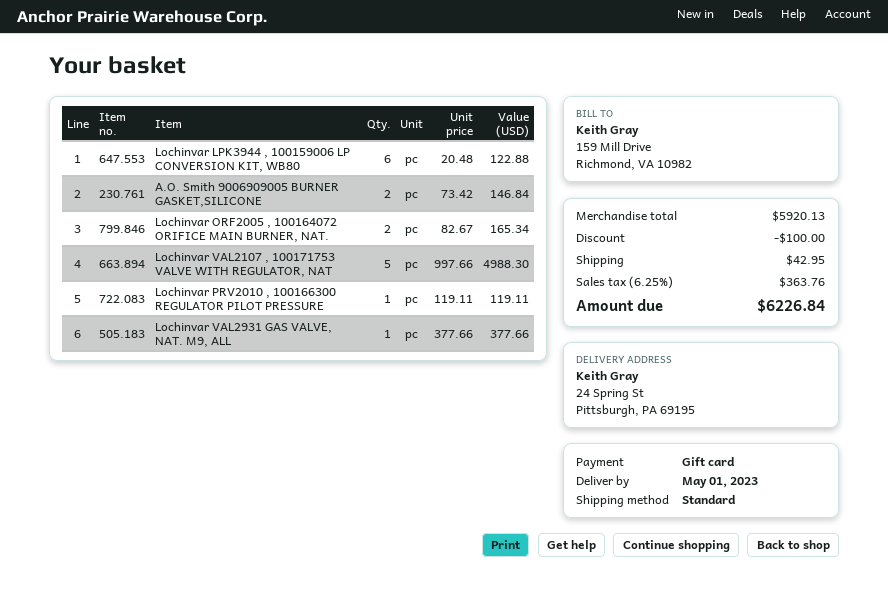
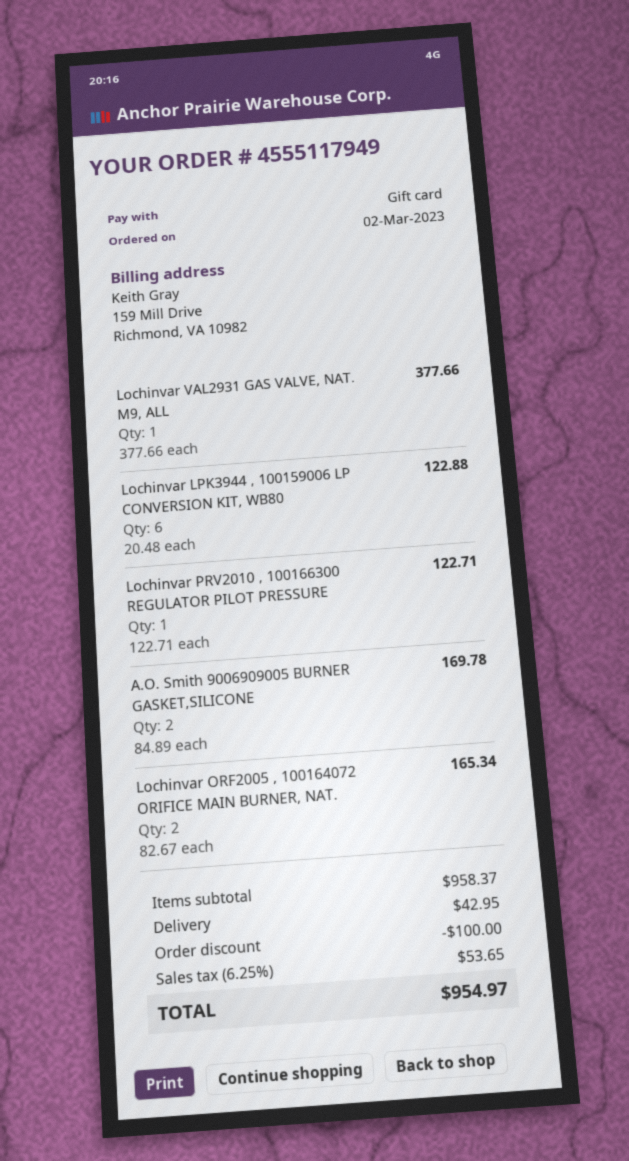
A.O. Smith 9006909005 BURNER GASKET,SILICONE: 2 x 73.42 = 146.84 -> 2 x 84.89 = 169.78
Lochinvar VAL2107 , 100171753 VALVE WITH REGULATOR, NAT: 5 x 997.66 = 4988.30 -> none
Lochinvar PRV2010 , 100166300 REGULATOR PILOT PRESSURE: 1 x 119.11 = 119.11 -> 1 x 122.71 = 122.71
subtotal: 5920.13 -> 958.37
tax: 6.25% = 363.76 -> 6.25% = 53.65
total: 6226.84 -> 954.97

